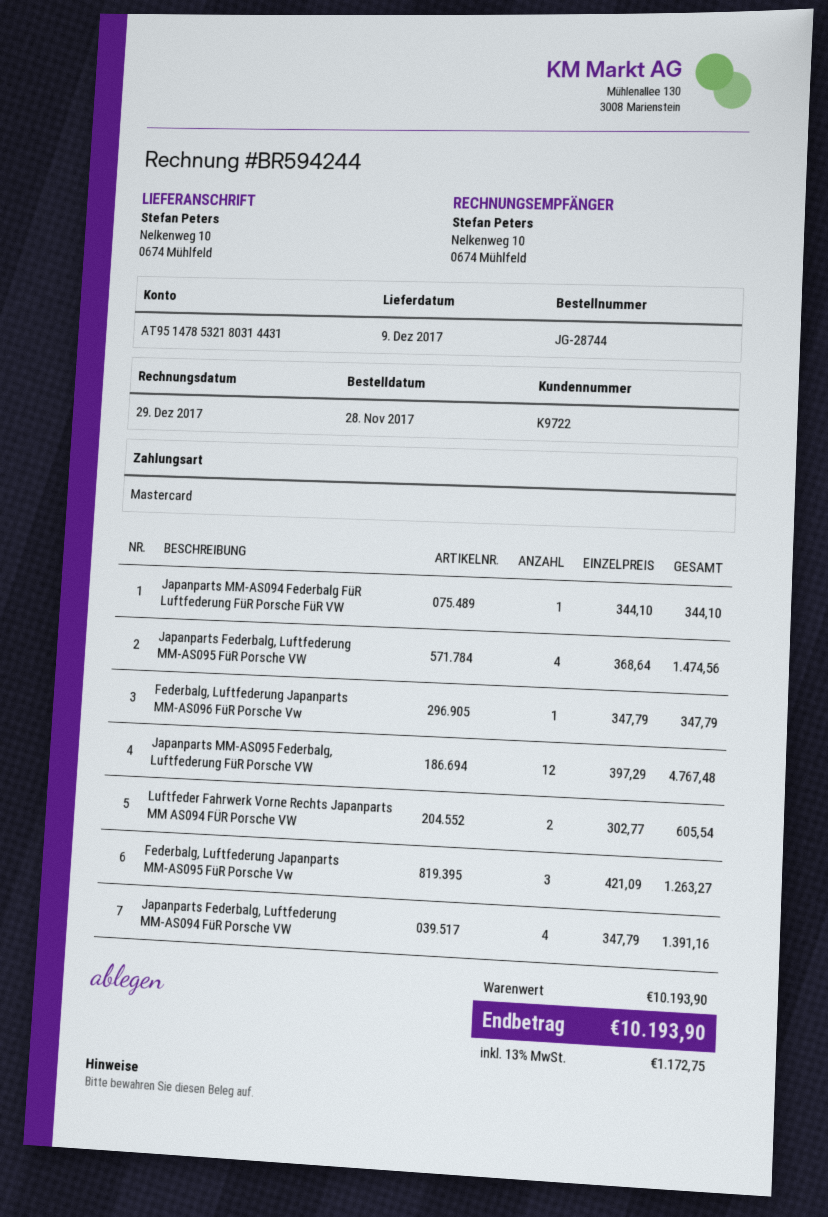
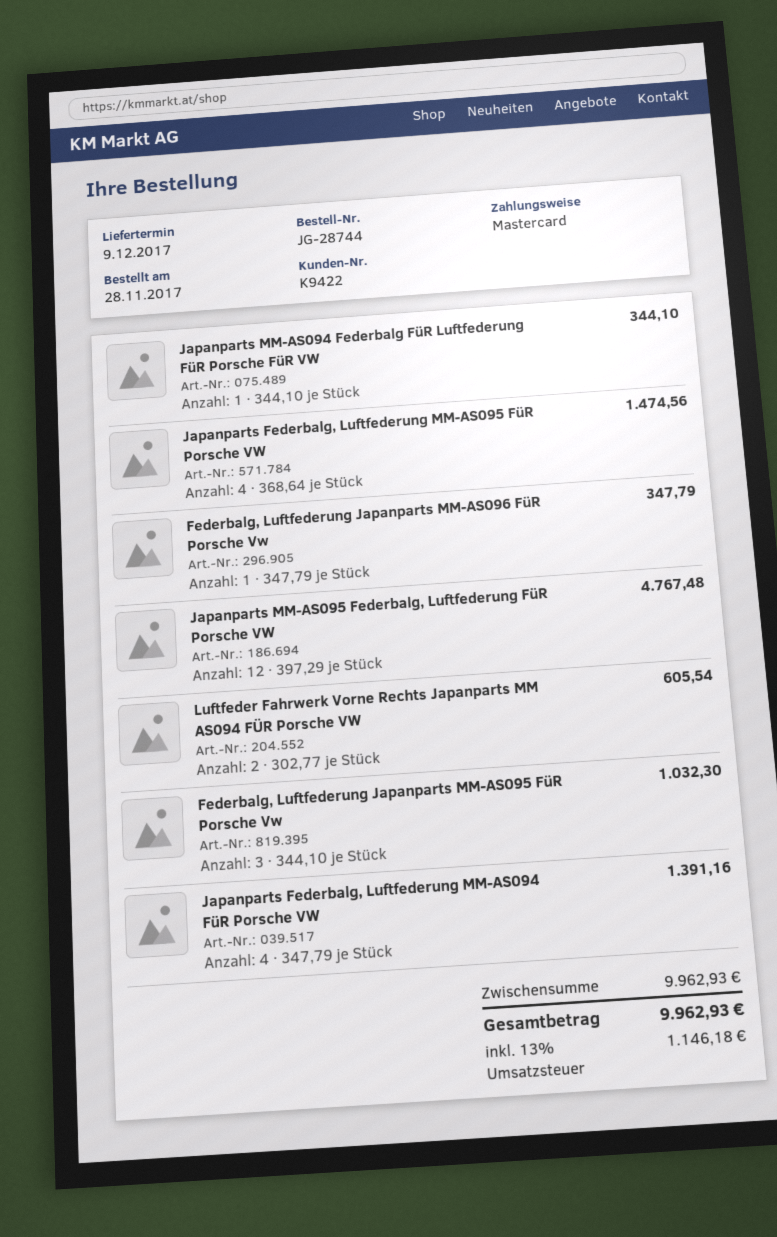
customer number: K9722 -> K9422
Federbalg, Luftfederung Japanparts MM-AS095 FüR Porsche Vw: 3 x 421.09 = 1263.27 -> 3 x 344.10 = 1032.30
subtotal: 10193.90 -> 9962.93
tax: 13% = 1172.75 -> 13% = 1146.18
total: 10193.90 -> 9962.93

